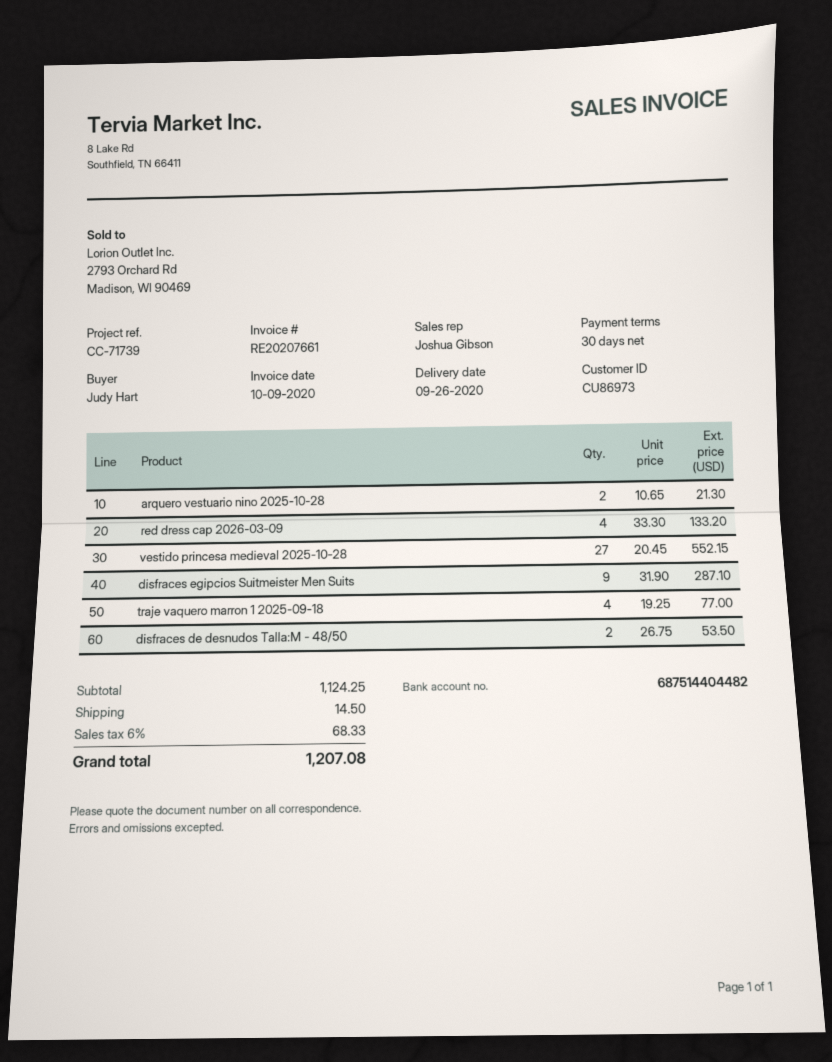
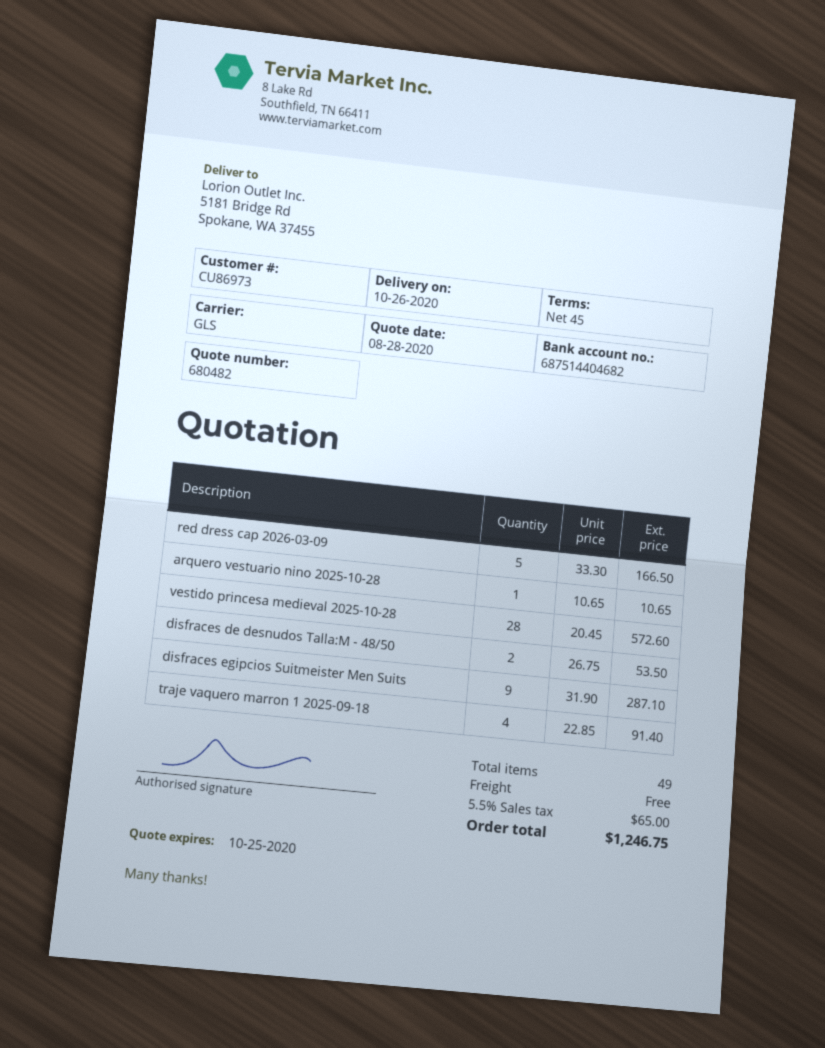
delivery date: 2020-09-26 -> 2020-10-26
payment terms: 30 days -> 45 days
bank account: 687514404482 -> 687514404682
arquero vestuario nino 2025-10-28: 2 x 10.65 = 21.30 -> 1 x 10.65 = 10.65
red dress cap 2026-03-09: 4 x 33.30 = 133.20 -> 5 x 33.30 = 166.50
vestido princesa medieval 2025-10-28: 27 x 20.45 = 552.15 -> 28 x 20.45 = 572.60
traje vaquero marron 1 2025-09-18: 4 x 19.25 = 77.00 -> 4 x 22.85 = 91.40
shipping: 14.50 -> 0.00
tax: 6% = 68.33 -> 5.5% = 65.00
total: 1207.08 -> 1246.75

